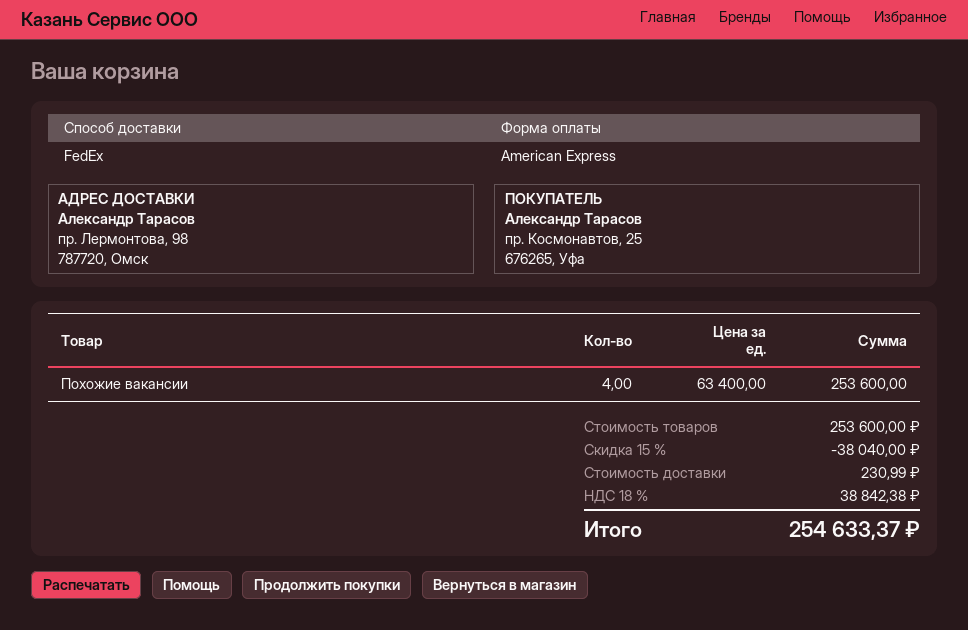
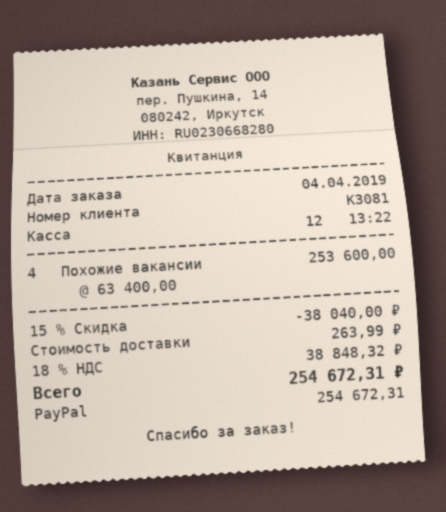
payment method: American Express -> PayPal
shipping: 230.99 -> 263.99
tax: 18% = 38842.38 -> 18% = 38848.32
total: 254633.37 -> 254672.31

